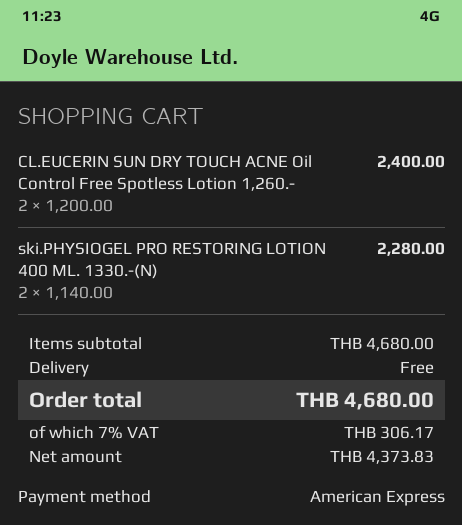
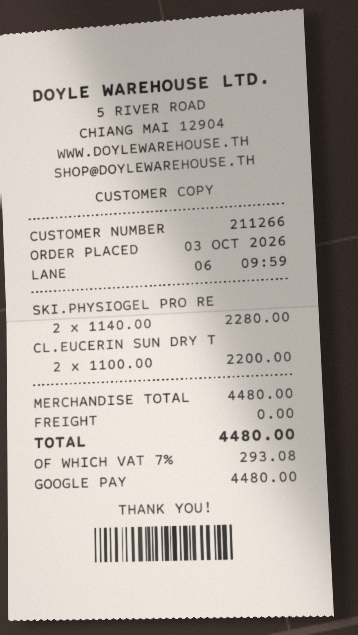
payment method: American Express -> Google Pay
CL.EUCERIN SUN DRY TOUCH ACNE Oil Control Free Spotless Lotion 1,260.-: 2 x 1200.00 = 2400.00 -> 2 x 1100.00 = 2200.00
subtotal: 4680.00 -> 4480.00
tax: 7% = 306.17 -> 7% = 293.08
total: 4680.00 -> 4480.00

